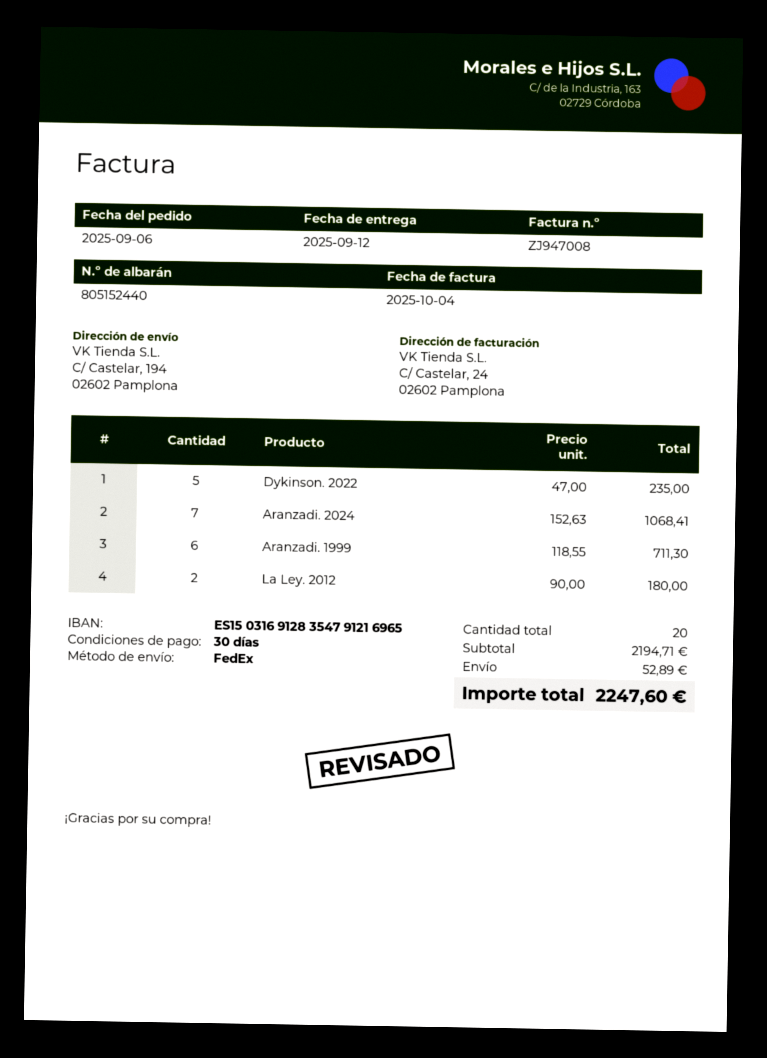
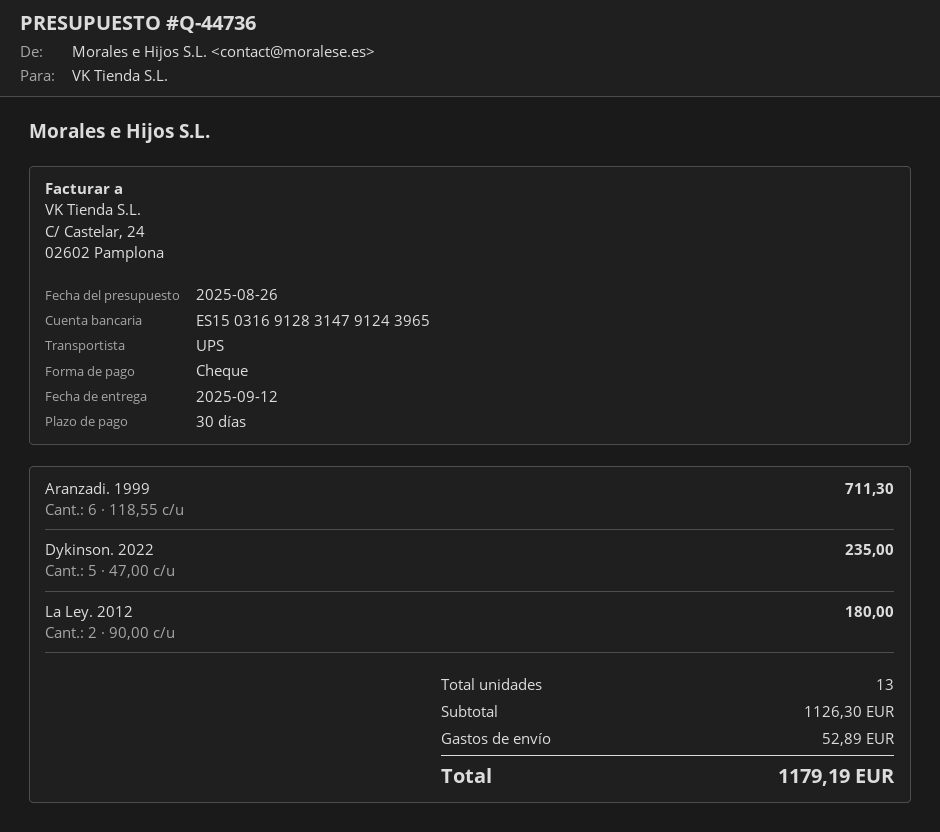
bank account: ES1503169128354791216965 -> ES1503169128314791243965
shipping method: FedEx -> UPS
Aranzadi. 2024: 7 x 152.63 = 1068.41 -> none
total quantity: 20 -> 13
subtotal: 2194.71 -> 1126.30
total: 2247.60 -> 1179.19

